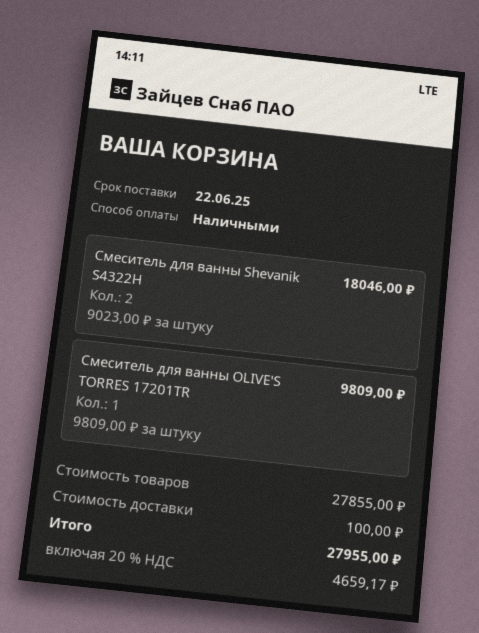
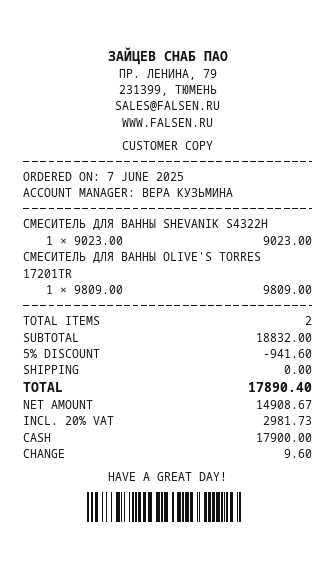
Смеситель для ванны Shevanik S4322H: 2 x 9023.00 = 18046.00 -> 1 x 9023.00 = 9023.00
subtotal: 27855.00 -> 18832.00
discount: none -> 5% = 941.60
shipping: 100.00 -> 0.00
tax: 20% = 4659.17 -> 20% = 2981.73
total: 27955.00 -> 17890.40

